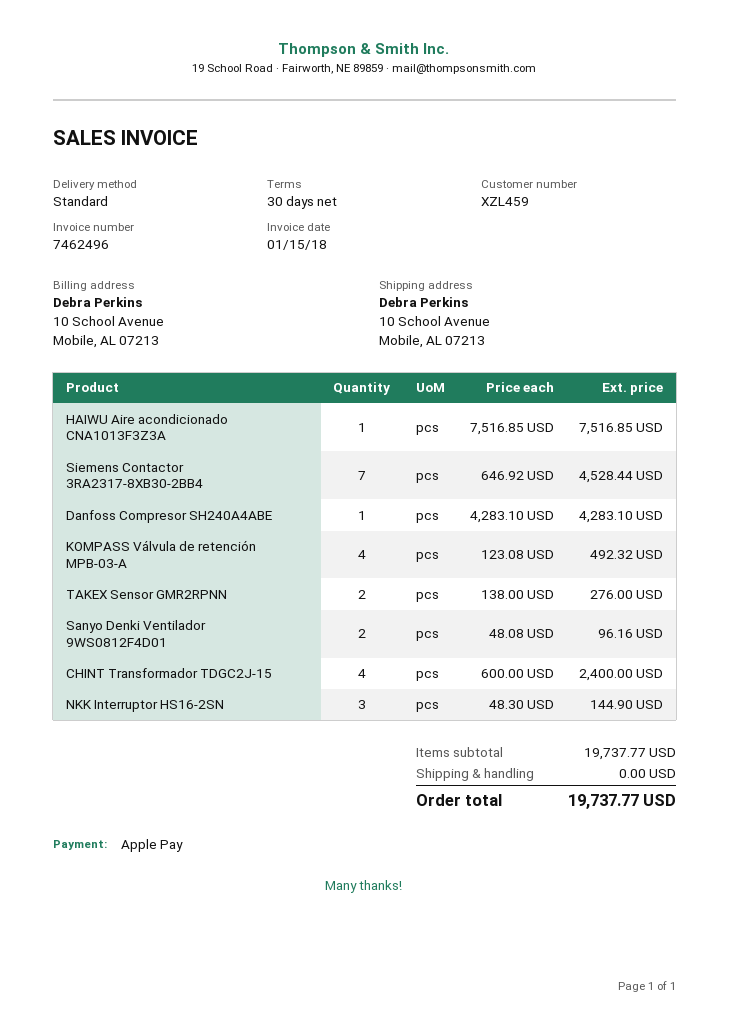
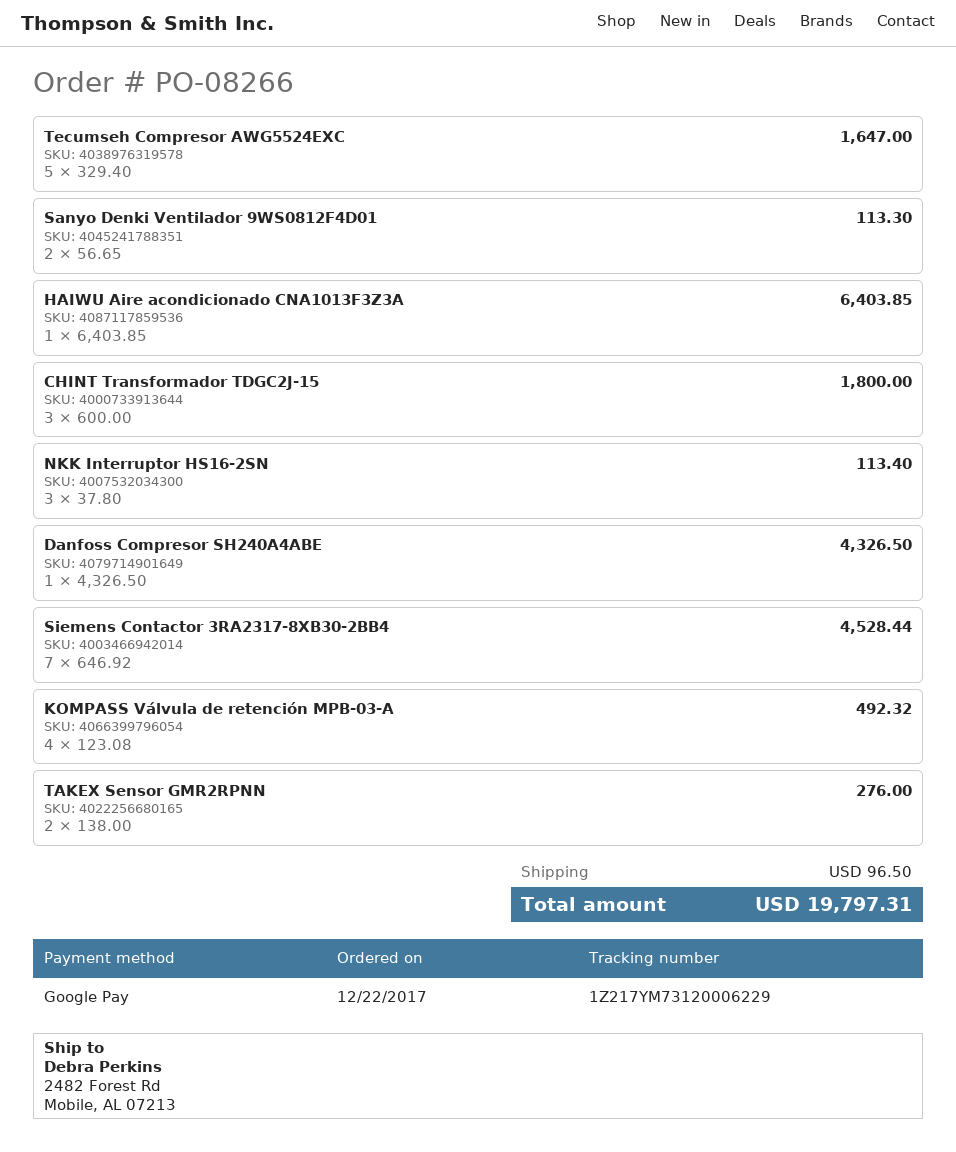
payment method: Apple Pay -> Google Pay
ship to: 10 School Avenue, Mobile, AL 07213 -> 2482 Forest Rd, Mobile, AL 07213
HAIWU Aire acondicionado CNA1013F3Z3A: 1 x 7516.85 = 7516.85 -> 1 x 6403.85 = 6403.85
Danfoss Compresor SH240A4ABE: 1 x 4283.10 = 4283.10 -> 1 x 4326.50 = 4326.50
Sanyo Denki Ventilador 9WS0812F4D01: 2 x 48.08 = 96.16 -> 2 x 56.65 = 113.30
CHINT Transformador TDGC2J-15: 4 x 600.00 = 2400.00 -> 3 x 600.00 = 1800.00
NKK Interruptor HS16-2SN: 3 x 48.30 = 144.90 -> 3 x 37.80 = 113.40
Tecumseh Compresor AWG5524EXC: none -> 5 x 329.40 = 1647.00
shipping: 0.00 -> 96.50
total: 19737.77 -> 19797.31

